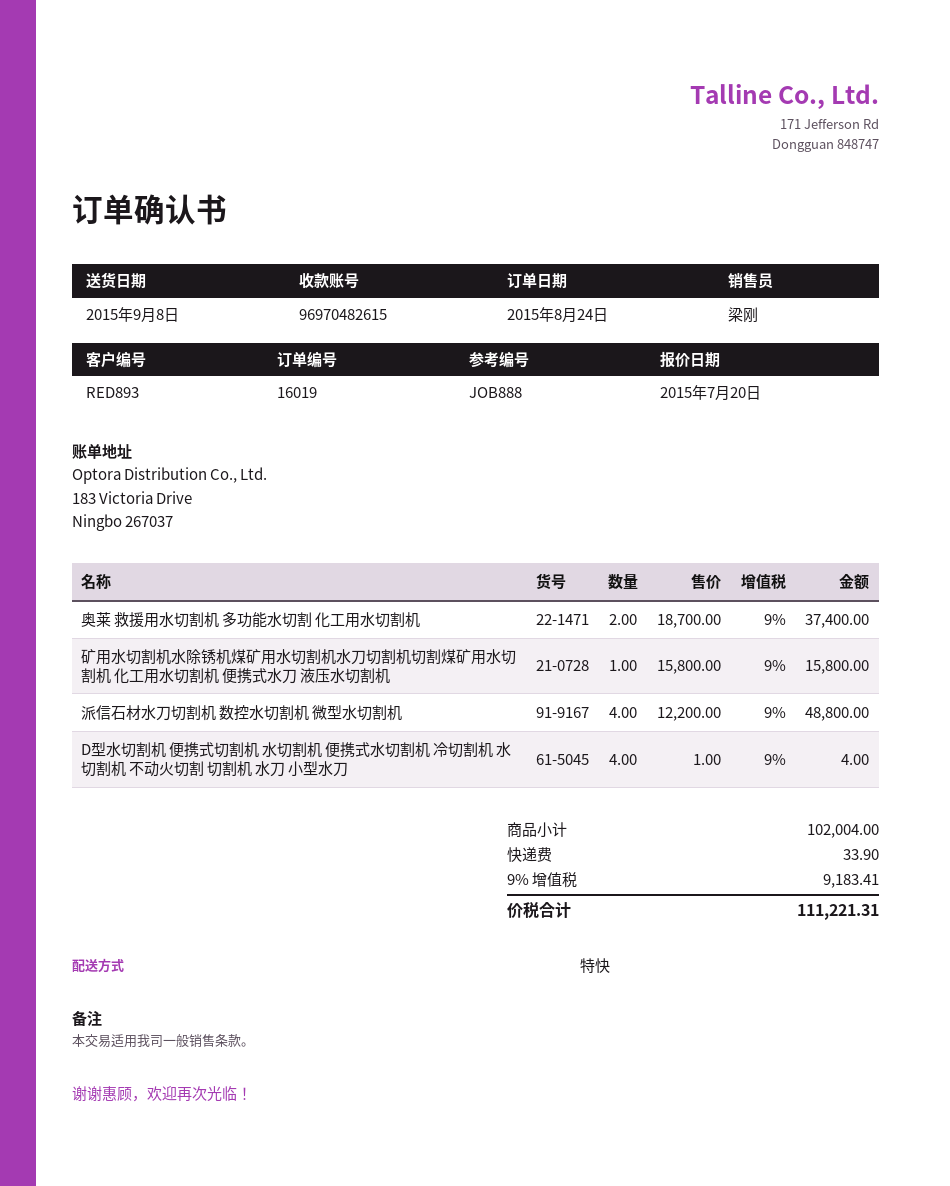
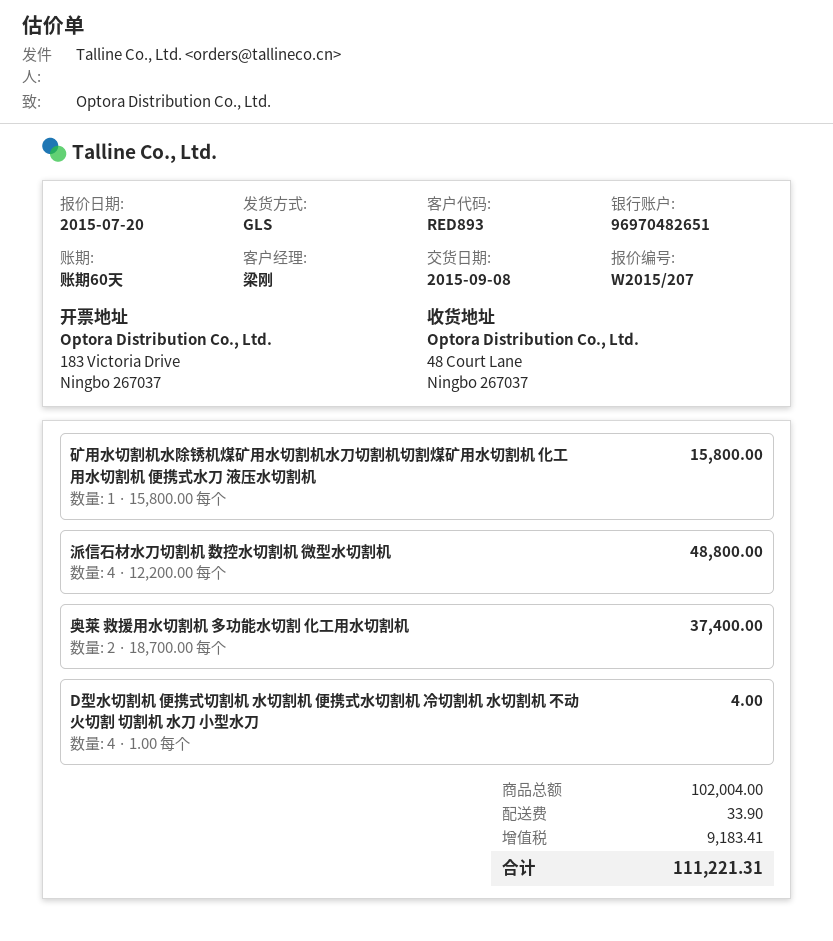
bank account: 96970482615 -> 96970482651
shipping method: express -> GLS

